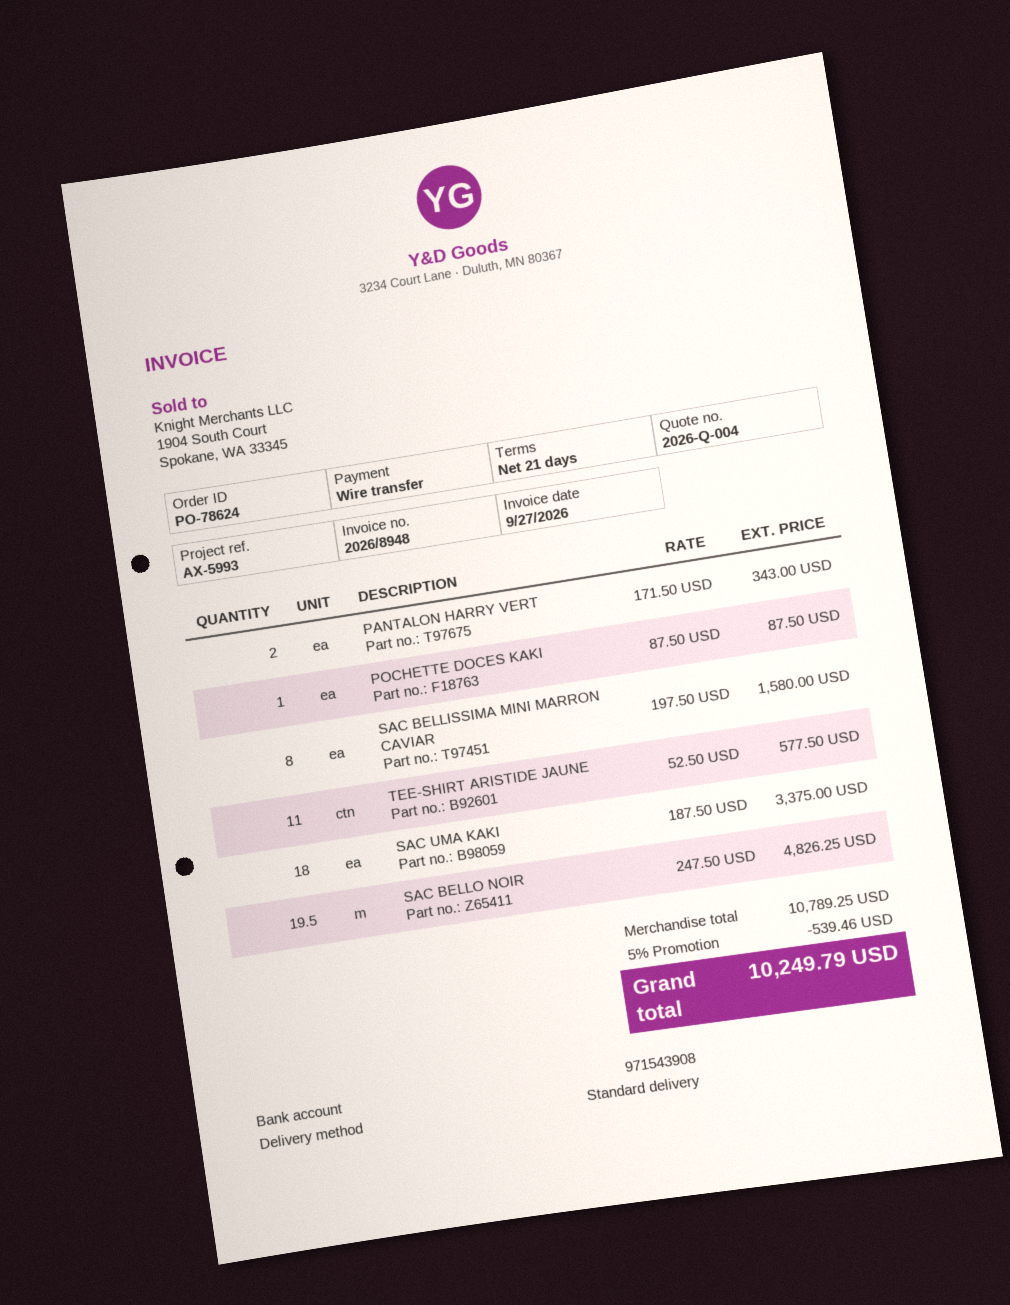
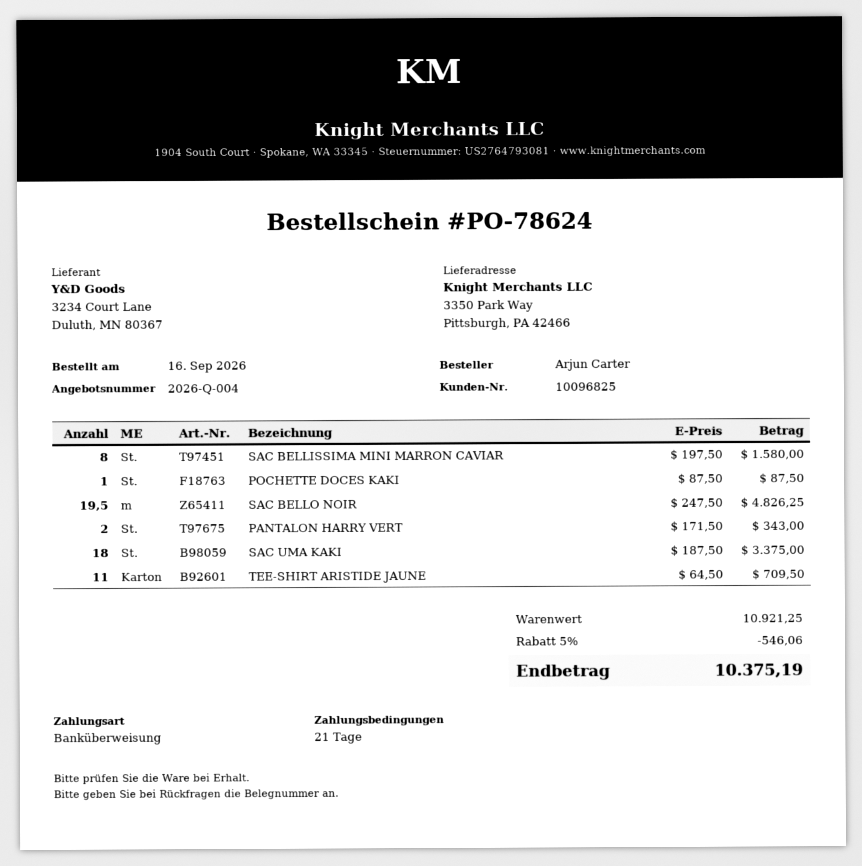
TEE-SHIRT ARISTIDE JAUNE: 11 x 52.50 = 577.50 -> 11 x 64.50 = 709.50
subtotal: 10789.25 -> 10921.25
discount: 5% = 539.46 -> 5% = 546.06
total: 10249.79 -> 10375.19

